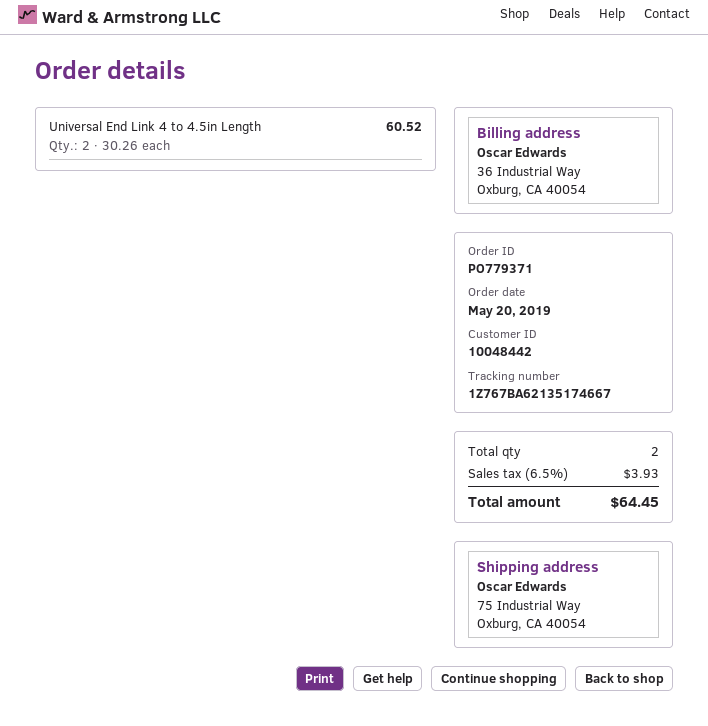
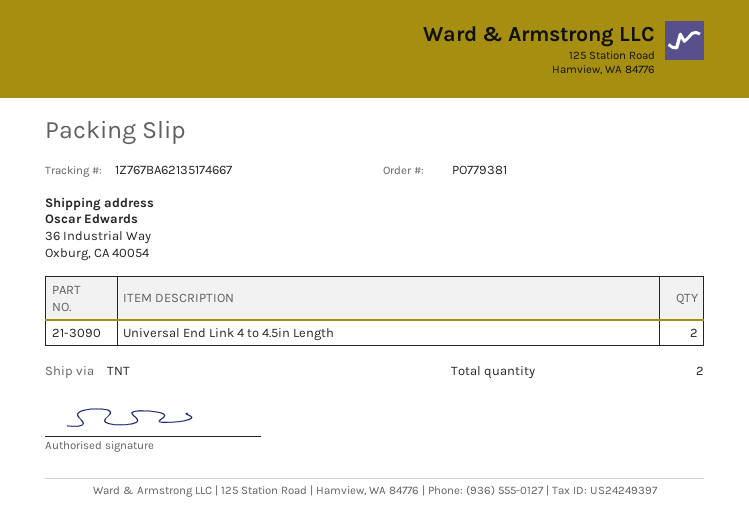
order number: PO779371 -> PO779381
ship to: 75 Industrial Way, Oxburg, CA 40054 -> 36 Industrial Way, Oxburg, CA 40054

